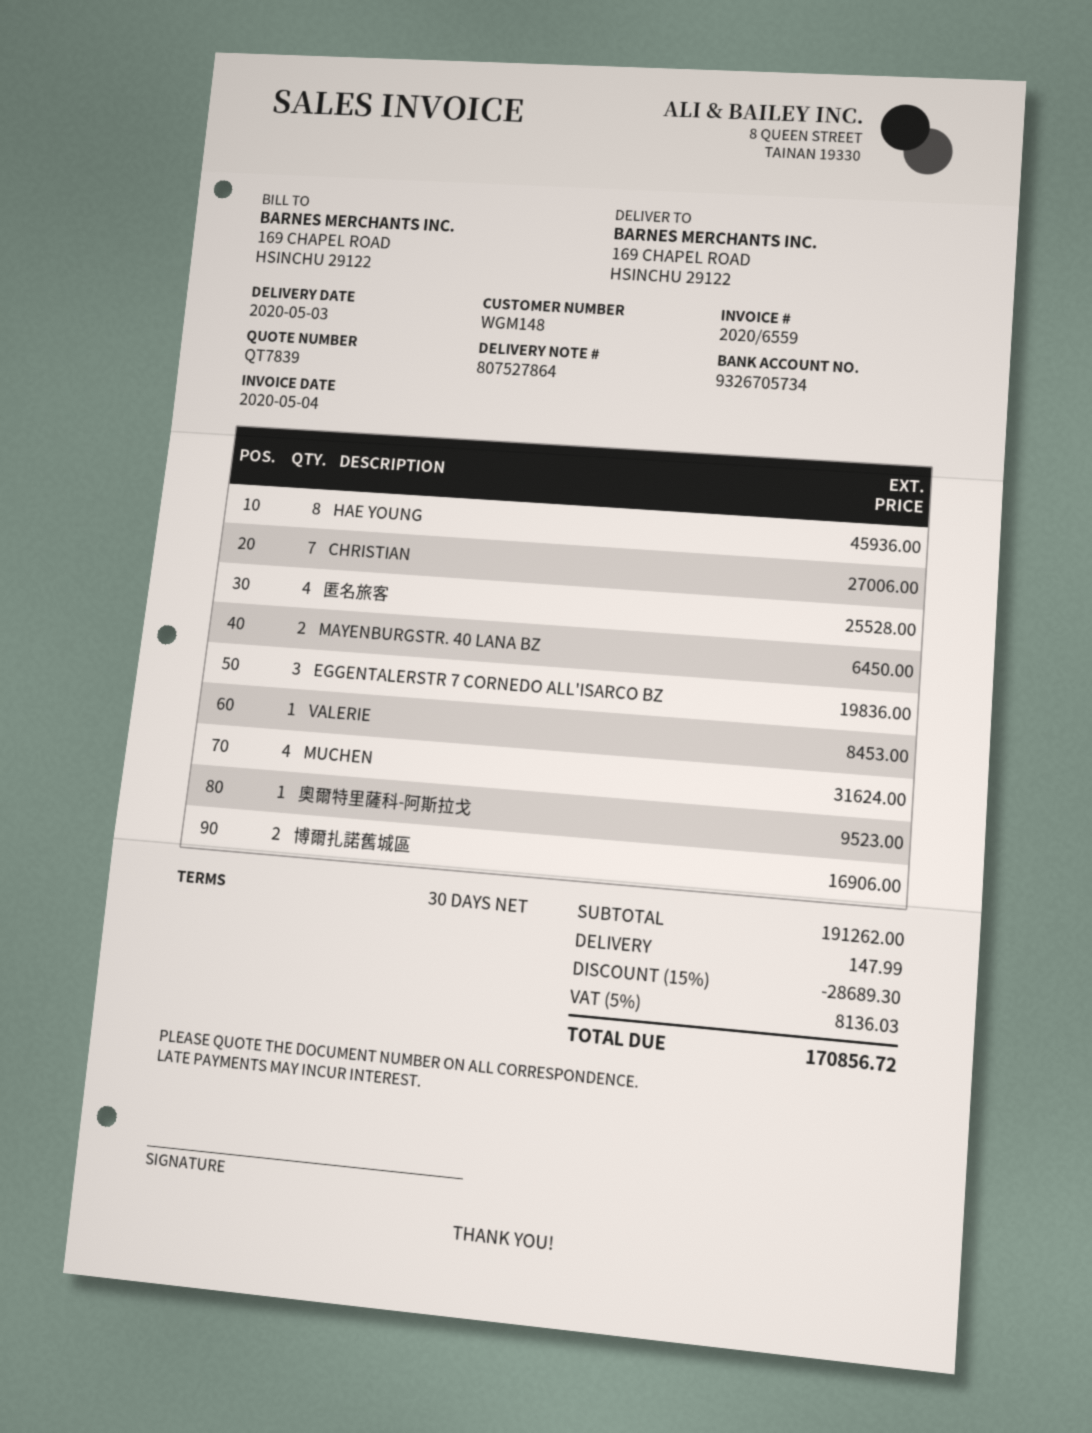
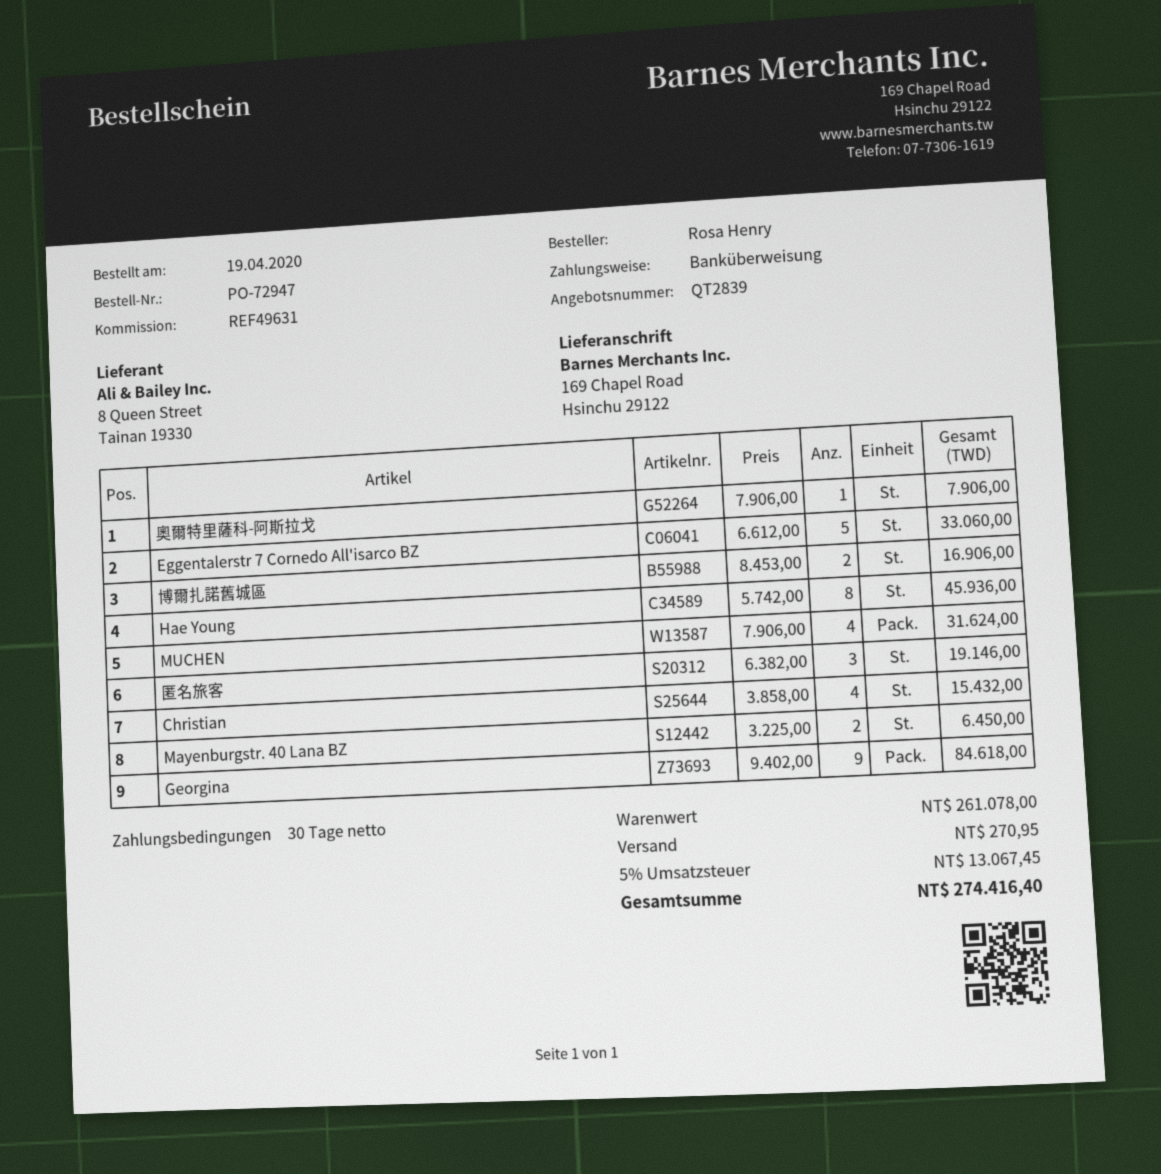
quote number: QT7839 -> QT2839
CHRISTIAN: 7 for 27006.00 -> 4 for 15432.00
匿名旅客: 4 for 25528.00 -> 3 for 19146.00
EGGENTALERSTR 7 CORNEDO ALL'ISARCO BZ: 3 for 19836.00 -> 5 for 33060.00
VALERIE: 1 for 8453.00 -> none
奧爾特里薩科-阿斯拉戈: 1 for 9523.00 -> 1 for 7906.00
Georgina: none -> 9 for 84618.00
subtotal: 191262.00 -> 261078.00
discount: 15% = 28689.30 -> none
shipping: 147.99 -> 270.95
tax: 5% = 8136.03 -> 5% = 13067.45
total: 170856.72 -> 274416.40

